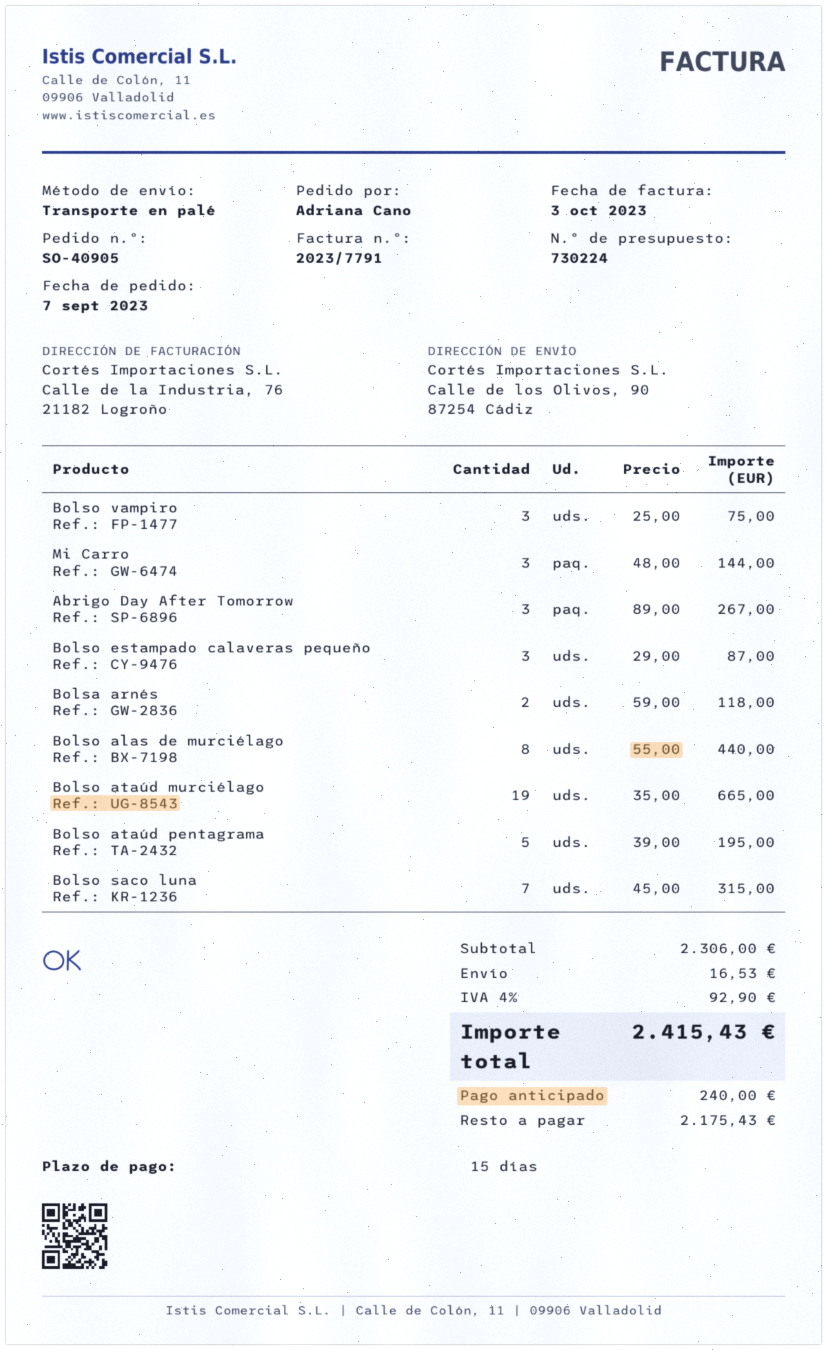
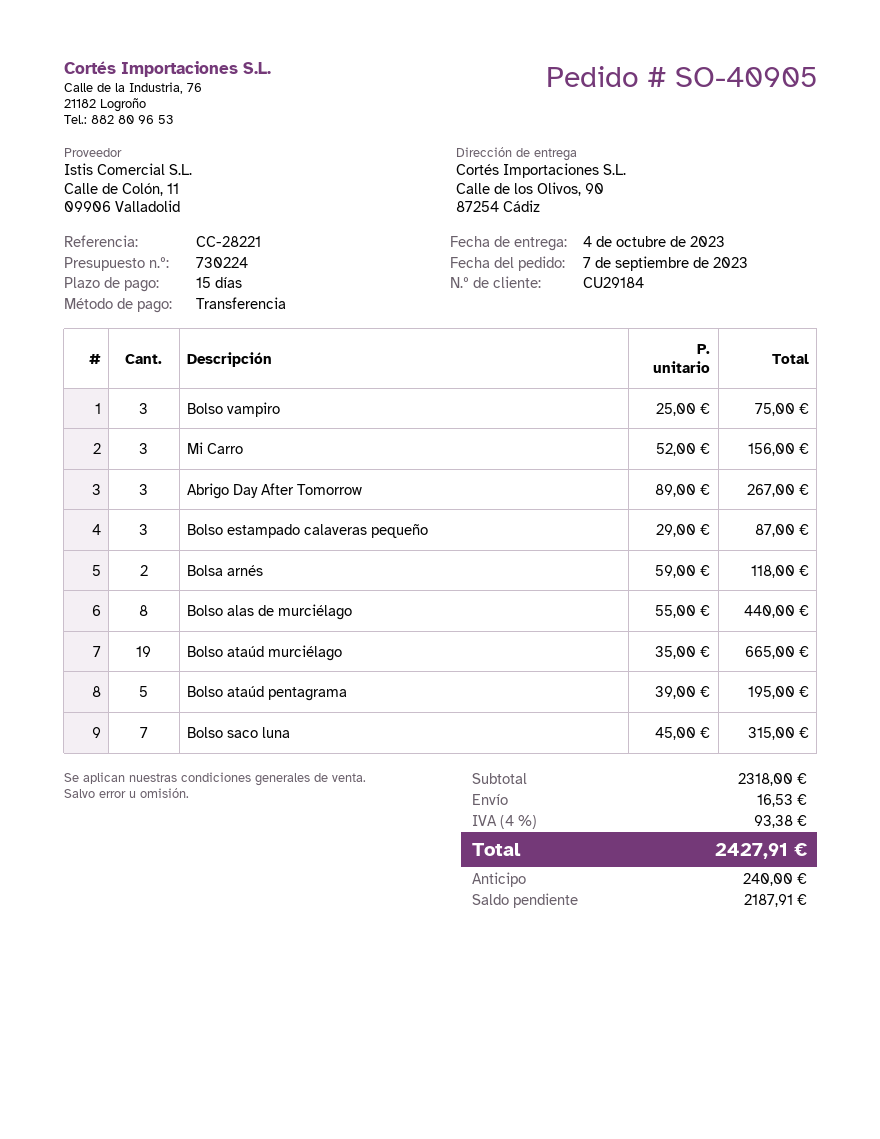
Mi Carro: 3 x 48.00 = 144.00 -> 3 x 52.00 = 156.00
subtotal: 2306.00 -> 2318.00
tax: 4% = 92.90 -> 4% = 93.38
total: 2415.43 -> 2427.91
balance: 2175.43 -> 2187.91

